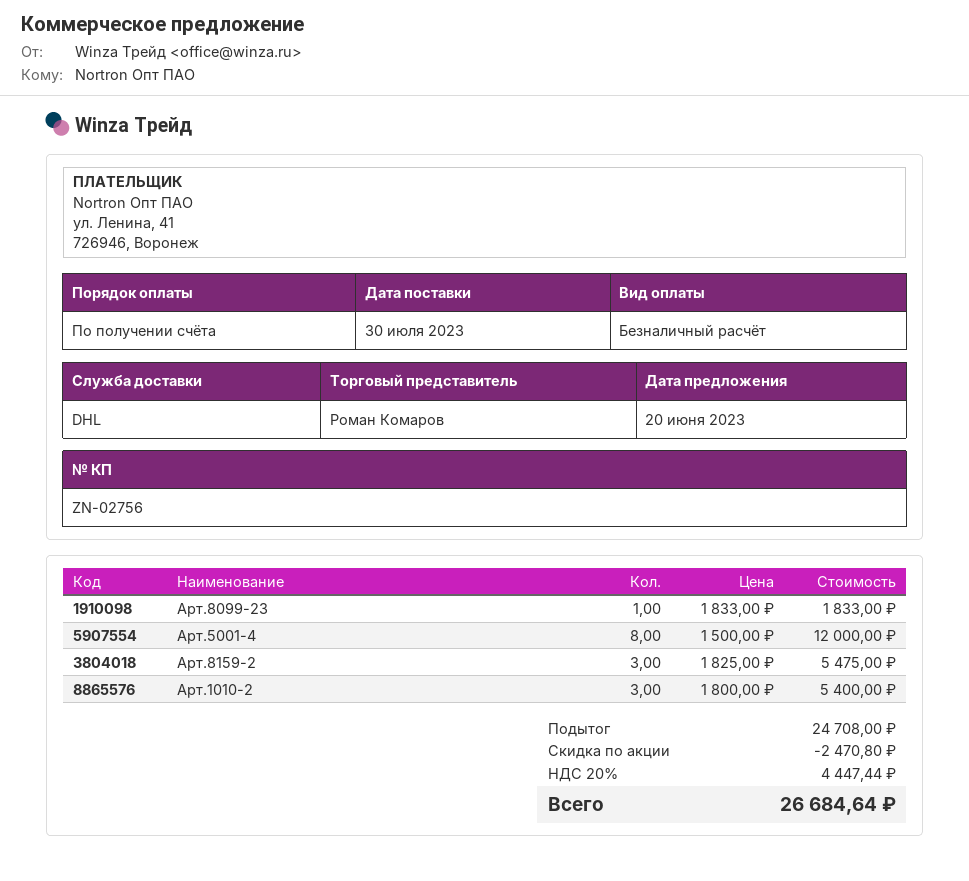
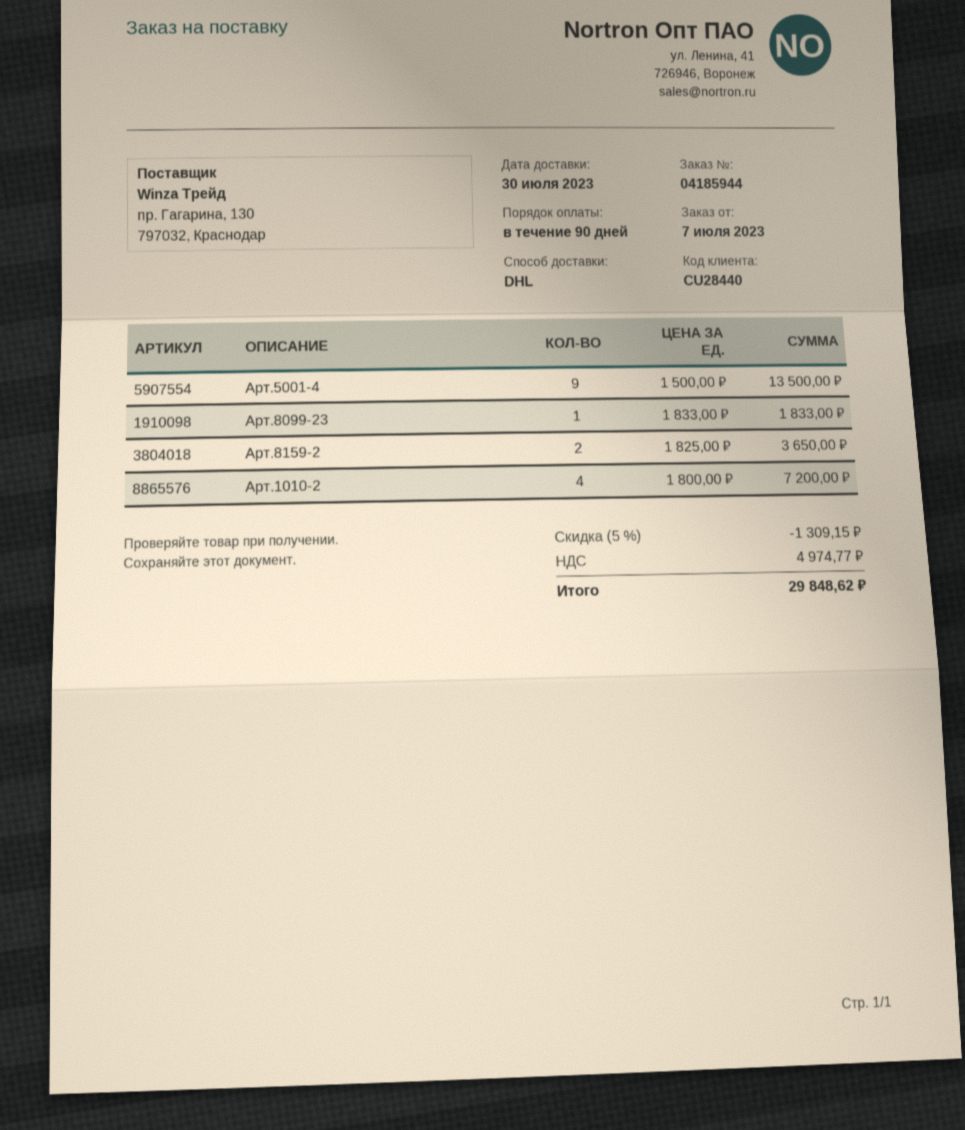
payment terms: on receipt -> 90 days
Арт.5001-4: 8 x 1500.00 = 12000.00 -> 9 x 1500.00 = 13500.00
Арт.8159-2: 3 x 1825.00 = 5475.00 -> 2 x 1825.00 = 3650.00
Арт.1010-2: 3 x 1800.00 = 5400.00 -> 4 x 1800.00 = 7200.00
discount: 2470.80 -> 1309.15
tax: 4447.44 -> 4974.77
total: 26684.64 -> 29848.62

